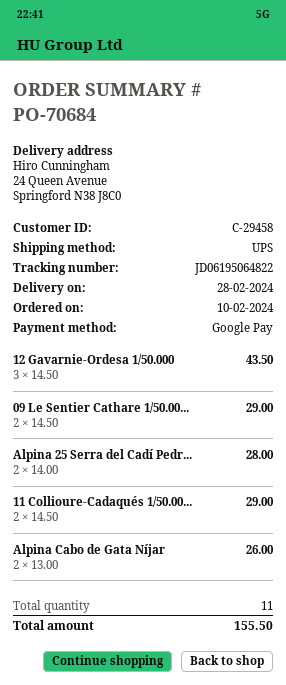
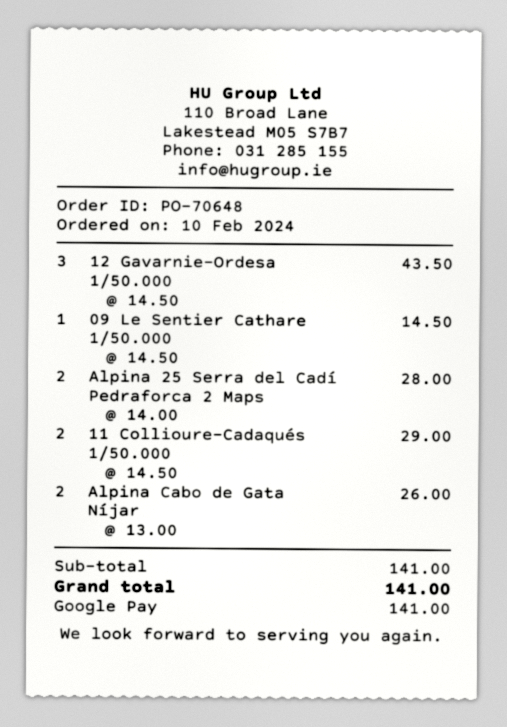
order number: PO-70684 -> PO-70648
09 Le Sentier Cathare 1/50.00...: 2 x 14.50 = 29.00 -> 1 x 14.50 = 14.50
total: 155.50 -> 141.00

